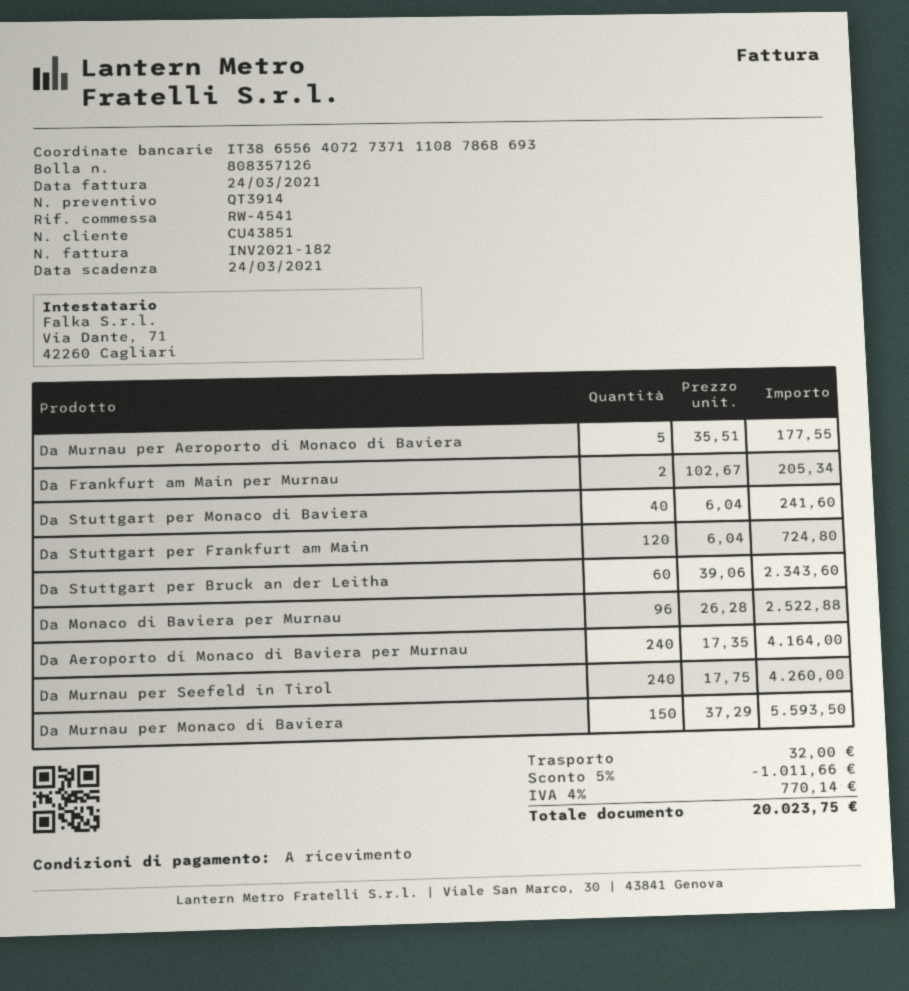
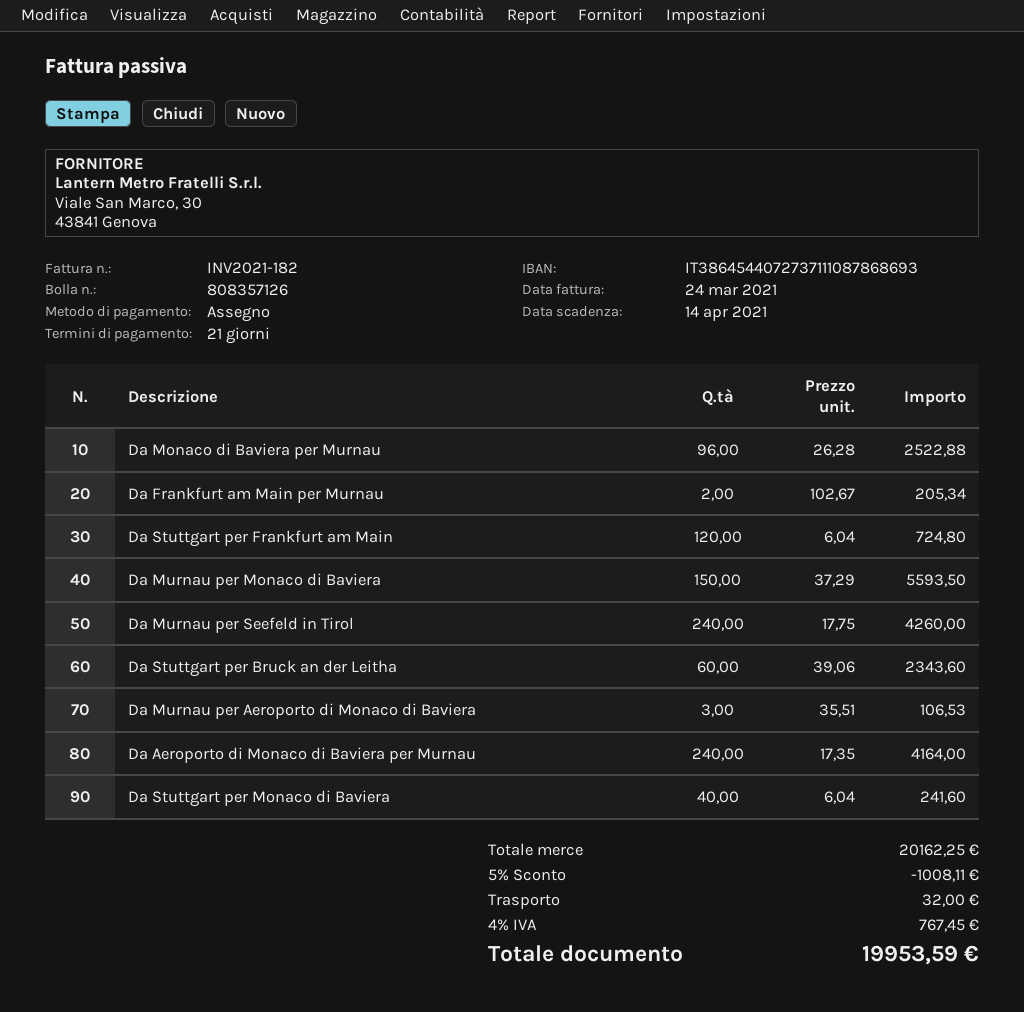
payment terms: on receipt -> 21 days
due date: 2021-03-24 -> 2021-04-14
bank account: IT3865564072737111087868693 -> IT3864544072737111087868693
Da Murnau per Aeroporto di Monaco di Baviera: 5 x 35.51 = 177.55 -> 3 x 35.51 = 106.53
discount: 5% = 1011.66 -> 5% = 1008.11
tax: 4% = 770.14 -> 4% = 767.45
total: 20023.75 -> 19953.59

